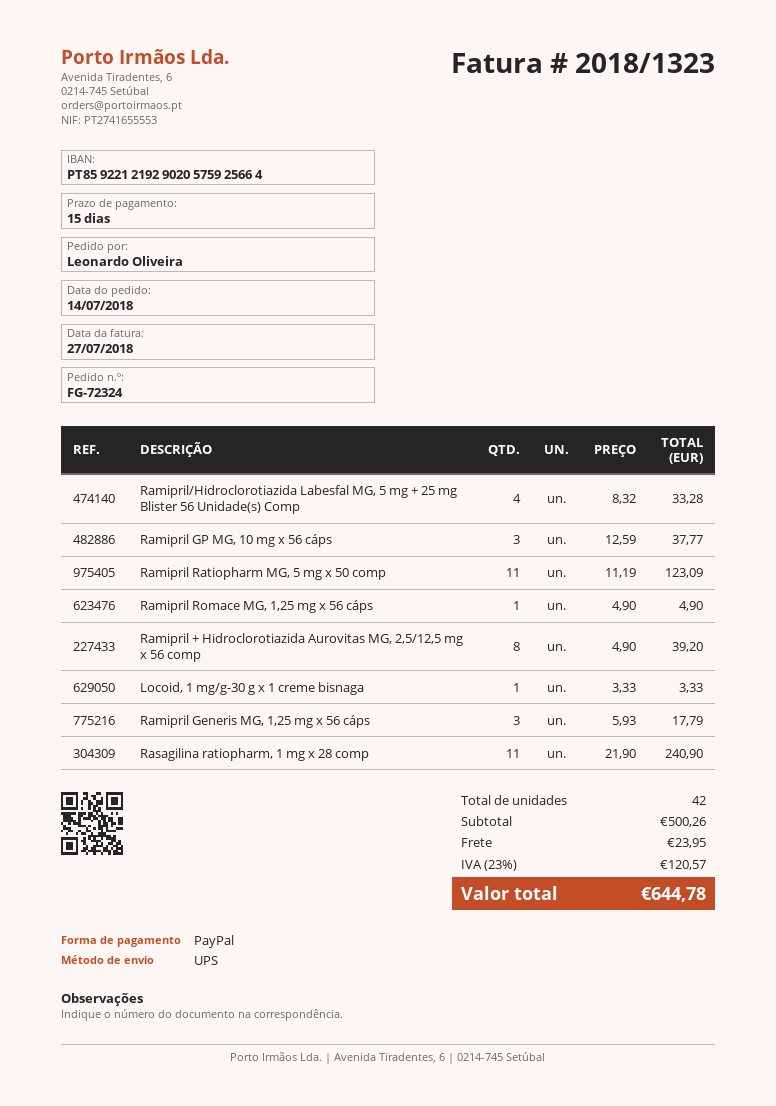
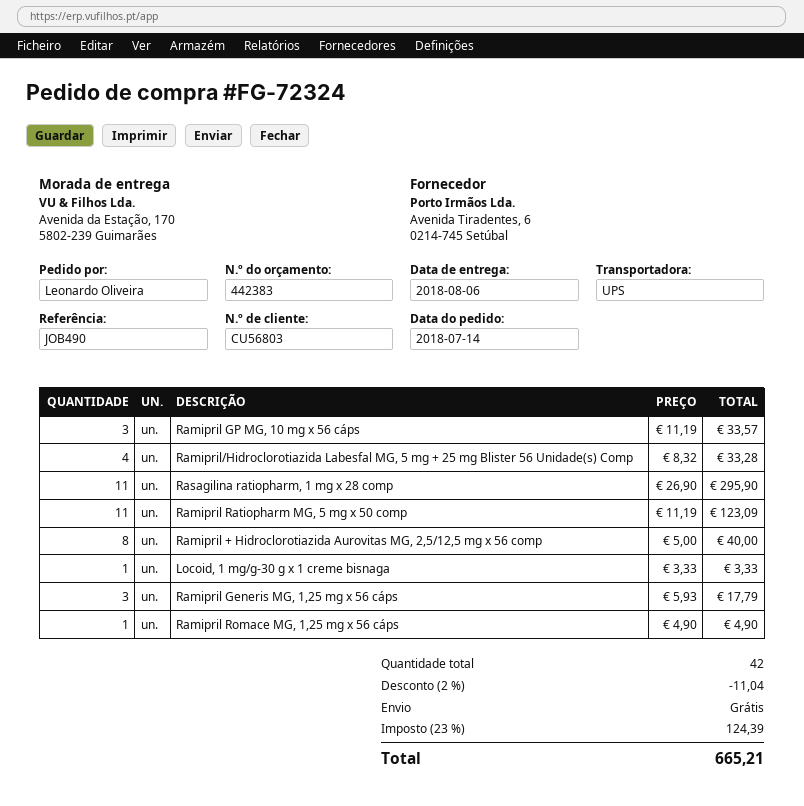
Ramipril GP MG, 10 mg x 56 cáps: 3 x 12.59 = 37.77 -> 3 x 11.19 = 33.57
Ramipril + Hidroclorotiazida Aurovitas MG, 2,5/12,5 mg x 56 comp: 8 x 4.90 = 39.20 -> 8 x 5.00 = 40.00
Rasagilina ratiopharm, 1 mg x 28 comp: 11 x 21.90 = 240.90 -> 11 x 26.90 = 295.90
discount: none -> 2% = 11.04
shipping: 23.95 -> 0.00
tax: 23% = 120.57 -> 23% = 124.39
total: 644.78 -> 665.21

